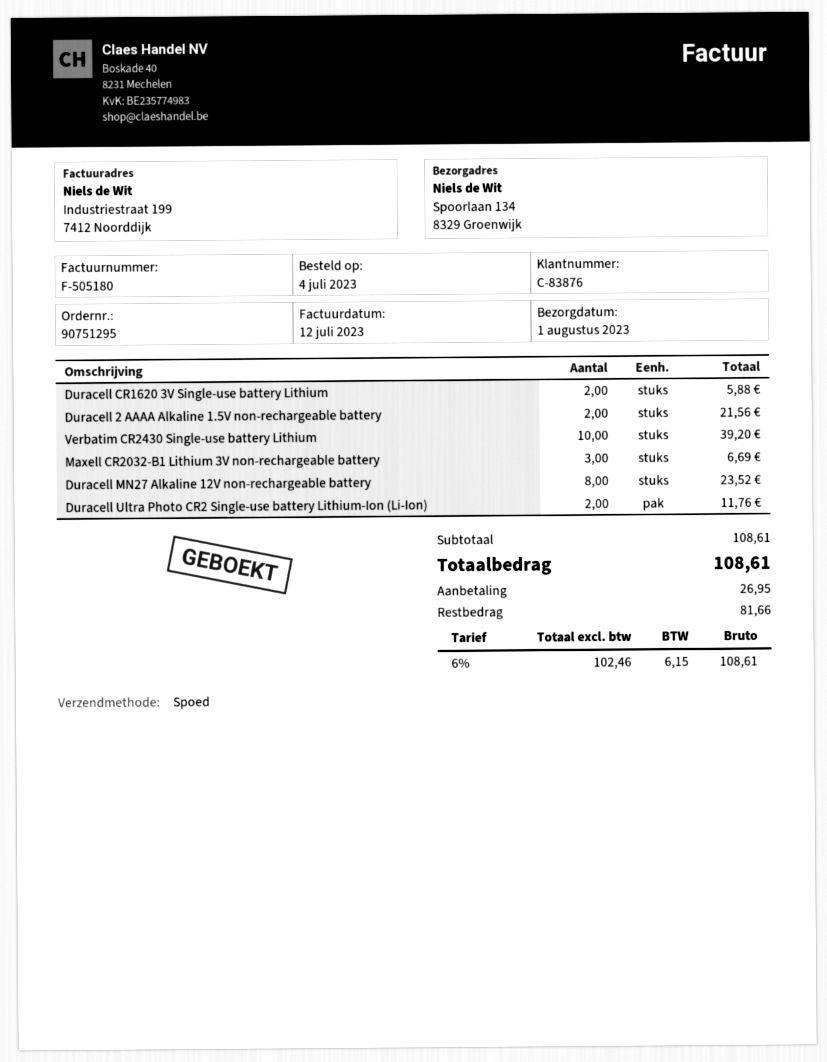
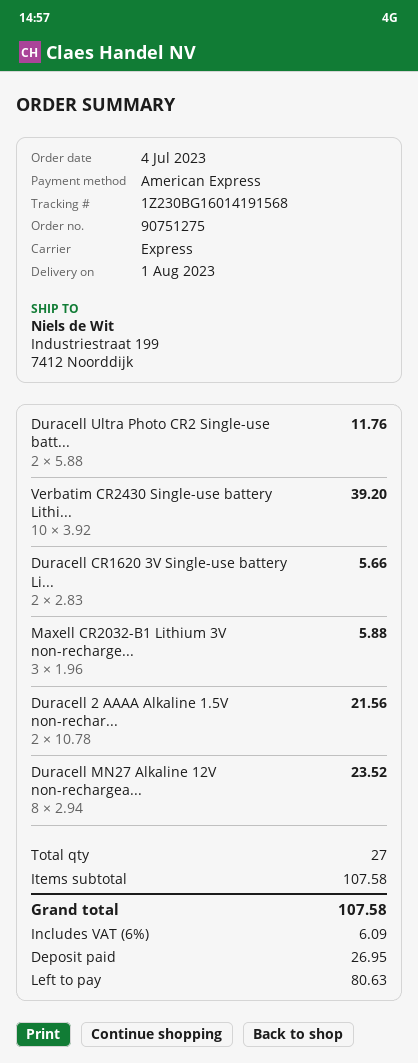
order number: 90751295 -> 90751275
ship to: Spoorlaan 134, 8329 Groenwijk -> Industriestraat 199, 7412 Noorddijk
Duracell CR1620 3V Single-use battery Lithium: 2 for 5.88 -> 2 for 5.66
Maxell CR2032-B1 Lithium 3V non-rechargeable battery: 3 for 6.69 -> 3 for 5.88
subtotal: 108.61 -> 107.58
tax: 6% = 6.15 -> 6% = 6.09
total: 108.61 -> 107.58
balance: 81.66 -> 80.63

